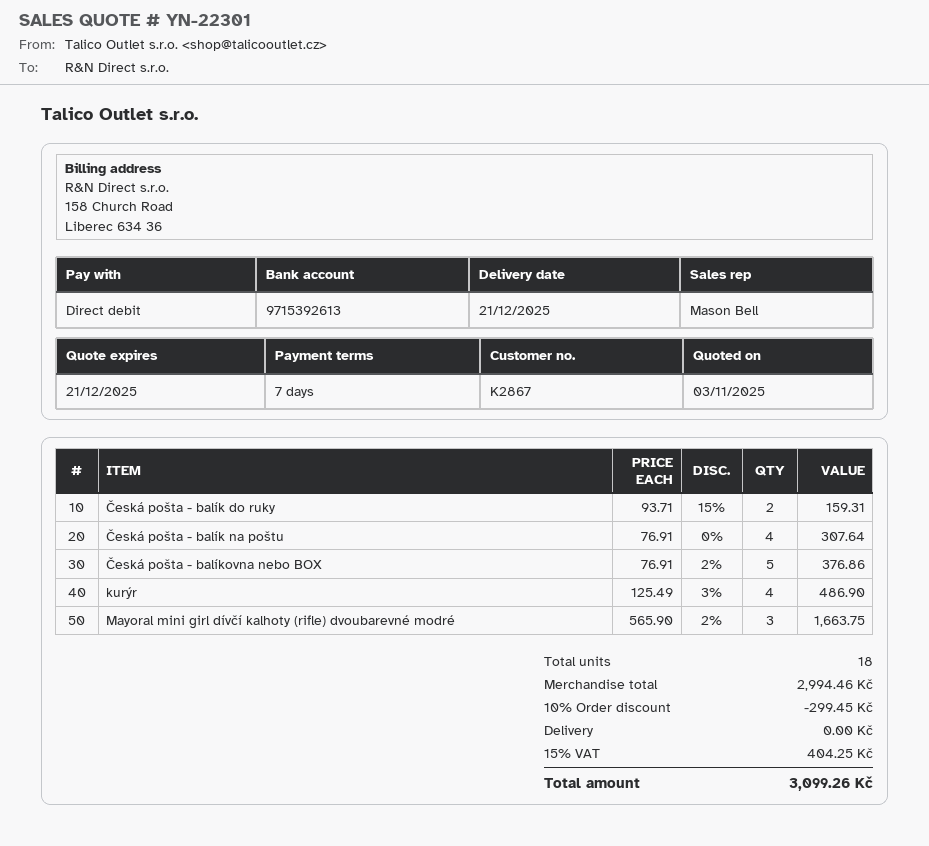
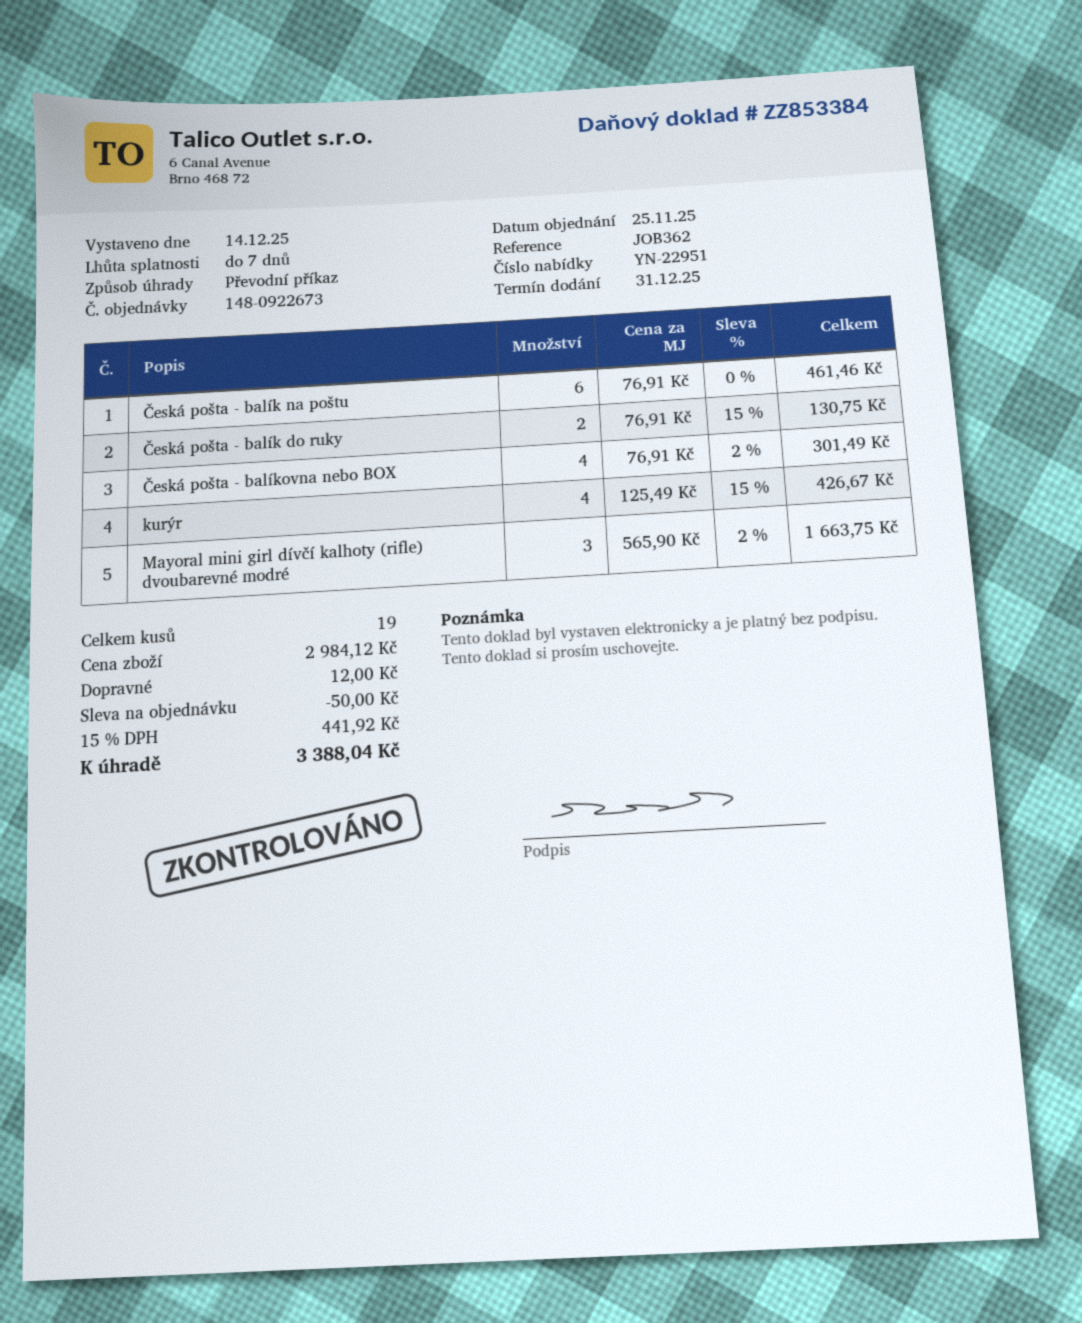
quote number: YN-22301 -> YN-22951
delivery date: 2025-12-21 -> 2025-12-31
payment method: direct debit -> bank transfer
Česká pošta - balík do ruky: 2 x 93.71 - 15% = 159.31 -> 2 x 76.91 - 15% = 130.75
Česká pošta - balík na poštu: 4 x 76.91 = 307.64 -> 6 x 76.91 = 461.46
Česká pošta - balíkovna nebo BOX: 5 x 76.91 - 2% = 376.86 -> 4 x 76.91 - 2% = 301.49
kurýr: 4 x 125.49 - 3% = 486.90 -> 4 x 125.49 - 15% = 426.67
total quantity: 18 -> 19
subtotal: 2994.46 -> 2984.12
discount: 299.45 -> 50.00
shipping: 0.00 -> 12.00
tax: 15% = 404.25 -> 15% = 441.92
total: 3099.26 -> 3388.04

